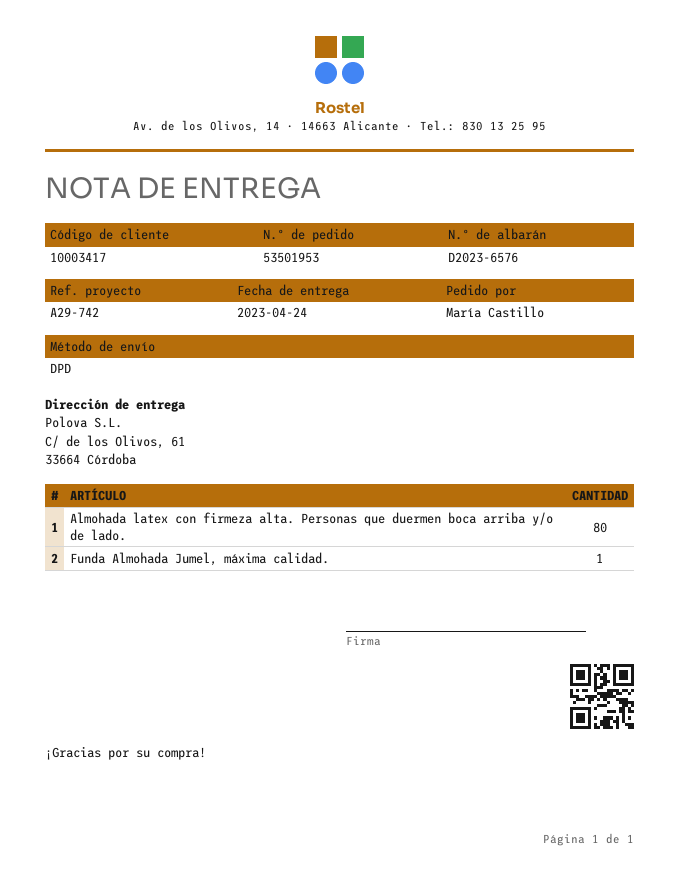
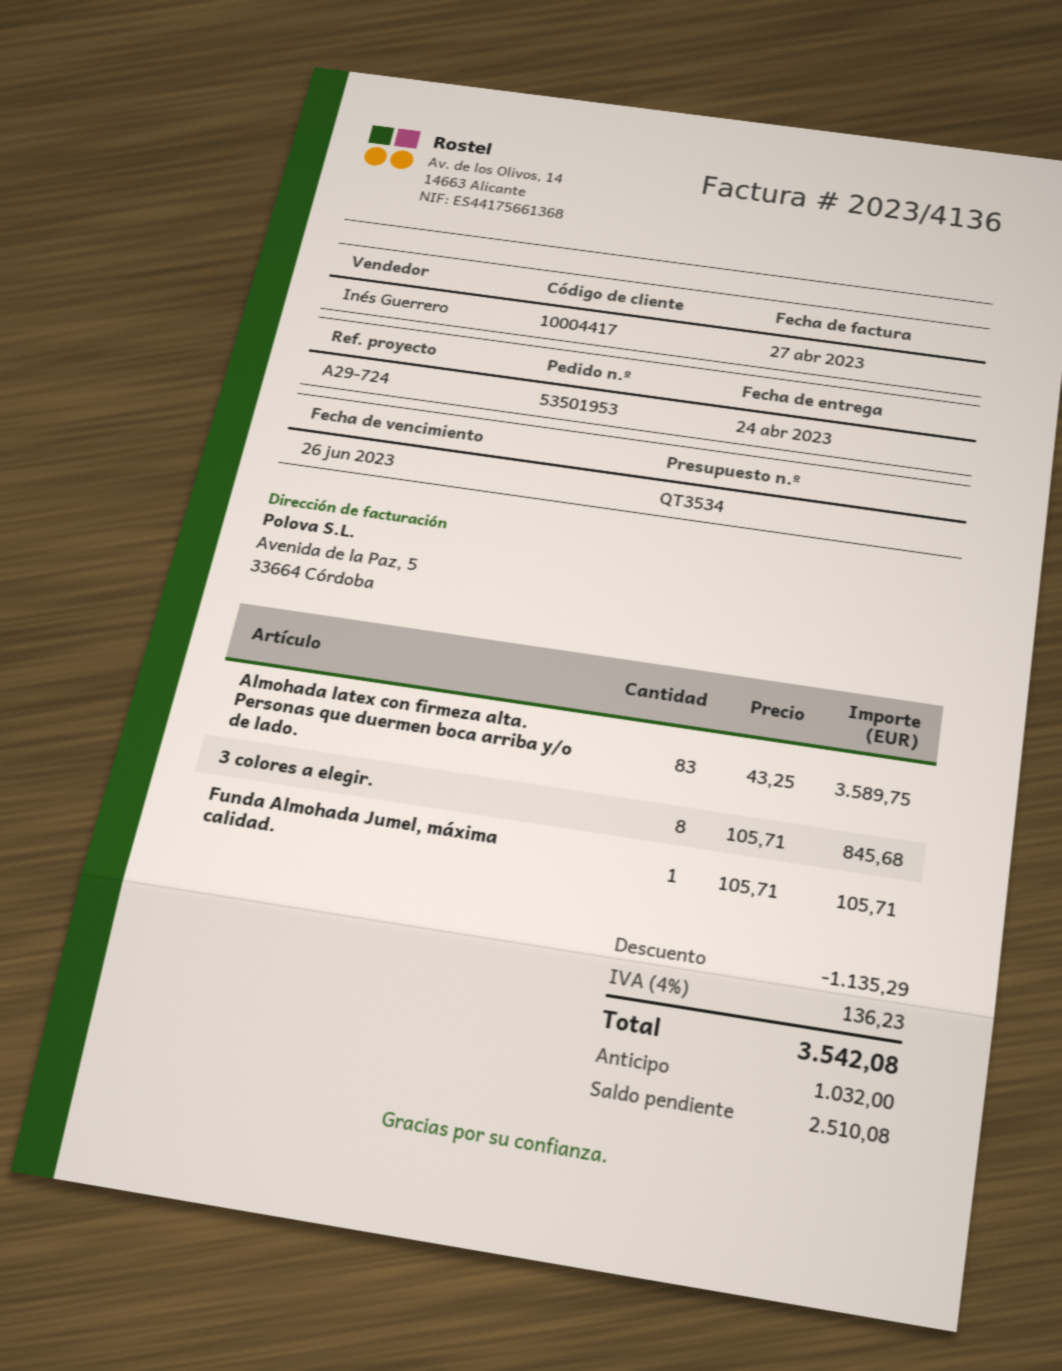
customer number: 10003417 -> 10004417
reference: A29-742 -> A29-724
Almohada latex con firmeza alta. Personas que duermen boca arriba y/o de lado.: 80 -> 83
3 colores a elegir.: none -> 8

